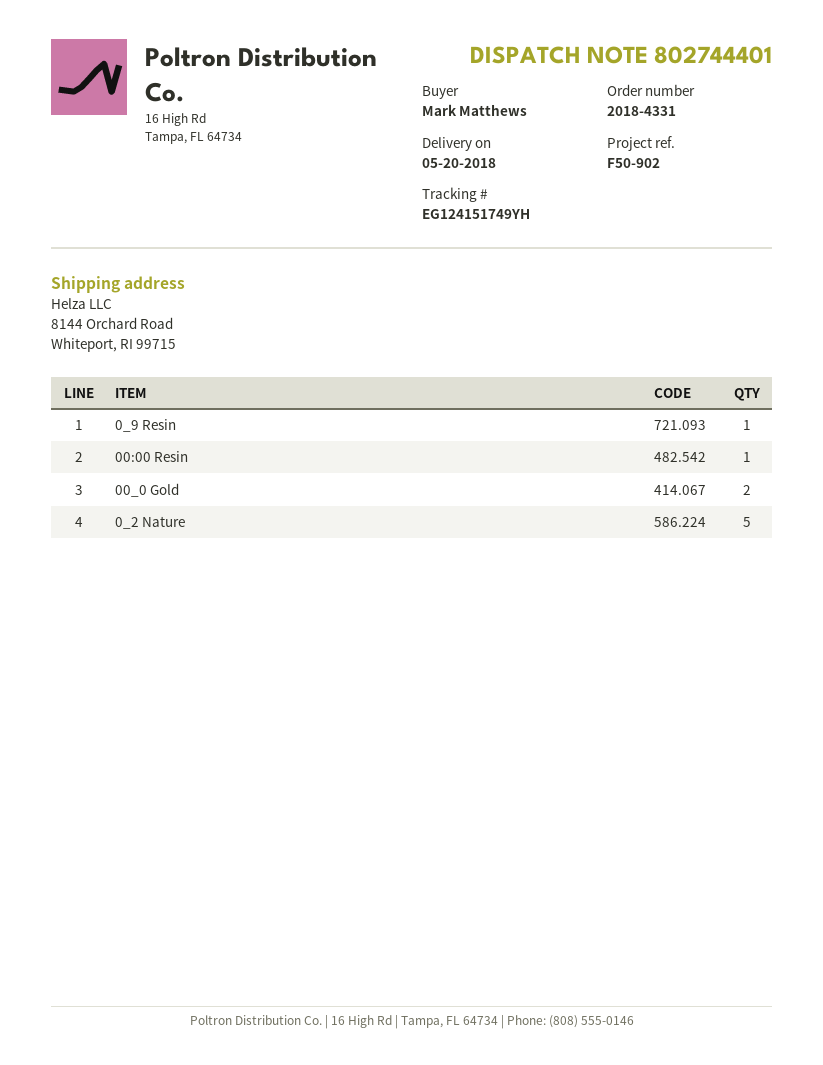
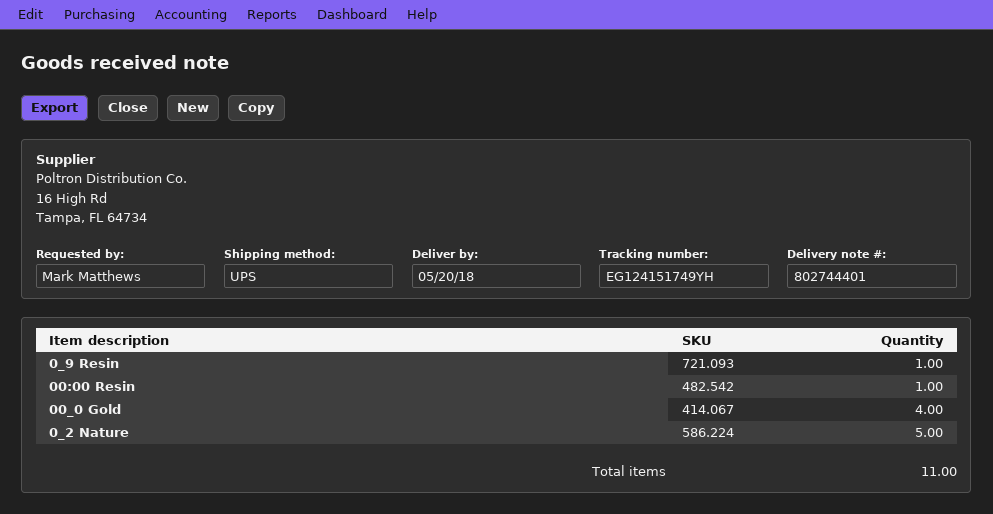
00_0 Gold: 2 -> 4

